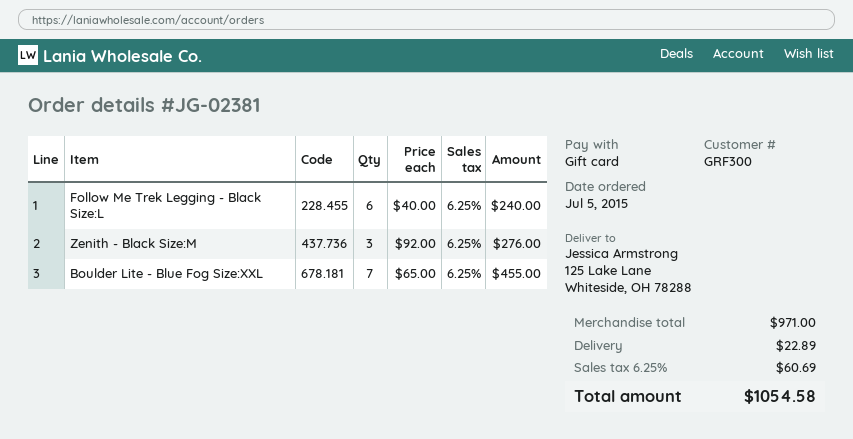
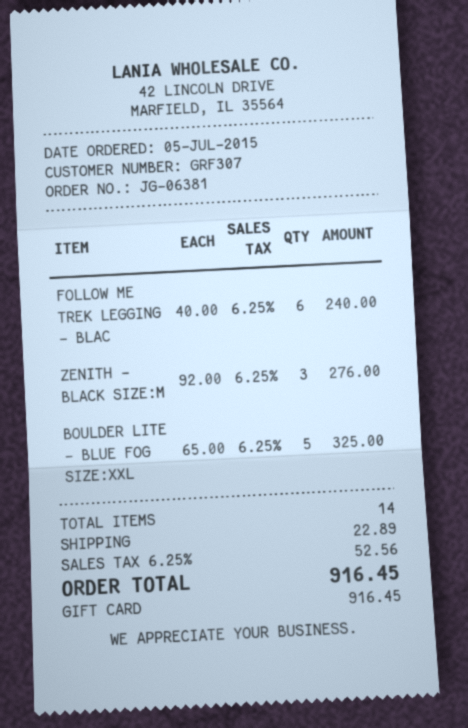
order number: JG-02381 -> JG-06381
customer number: GRF300 -> GRF307
Boulder Lite - Blue Fog Size:XXL: 7 x 65.00 = 455.00 -> 5 x 65.00 = 325.00
tax: 6.25% = 60.69 -> 6.25% = 52.56
total: 1054.58 -> 916.45

